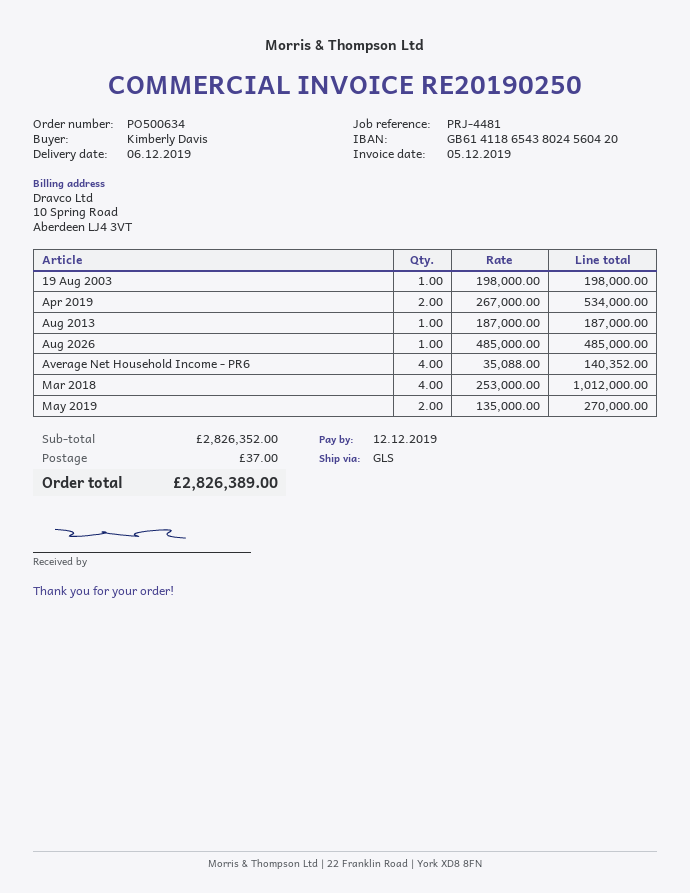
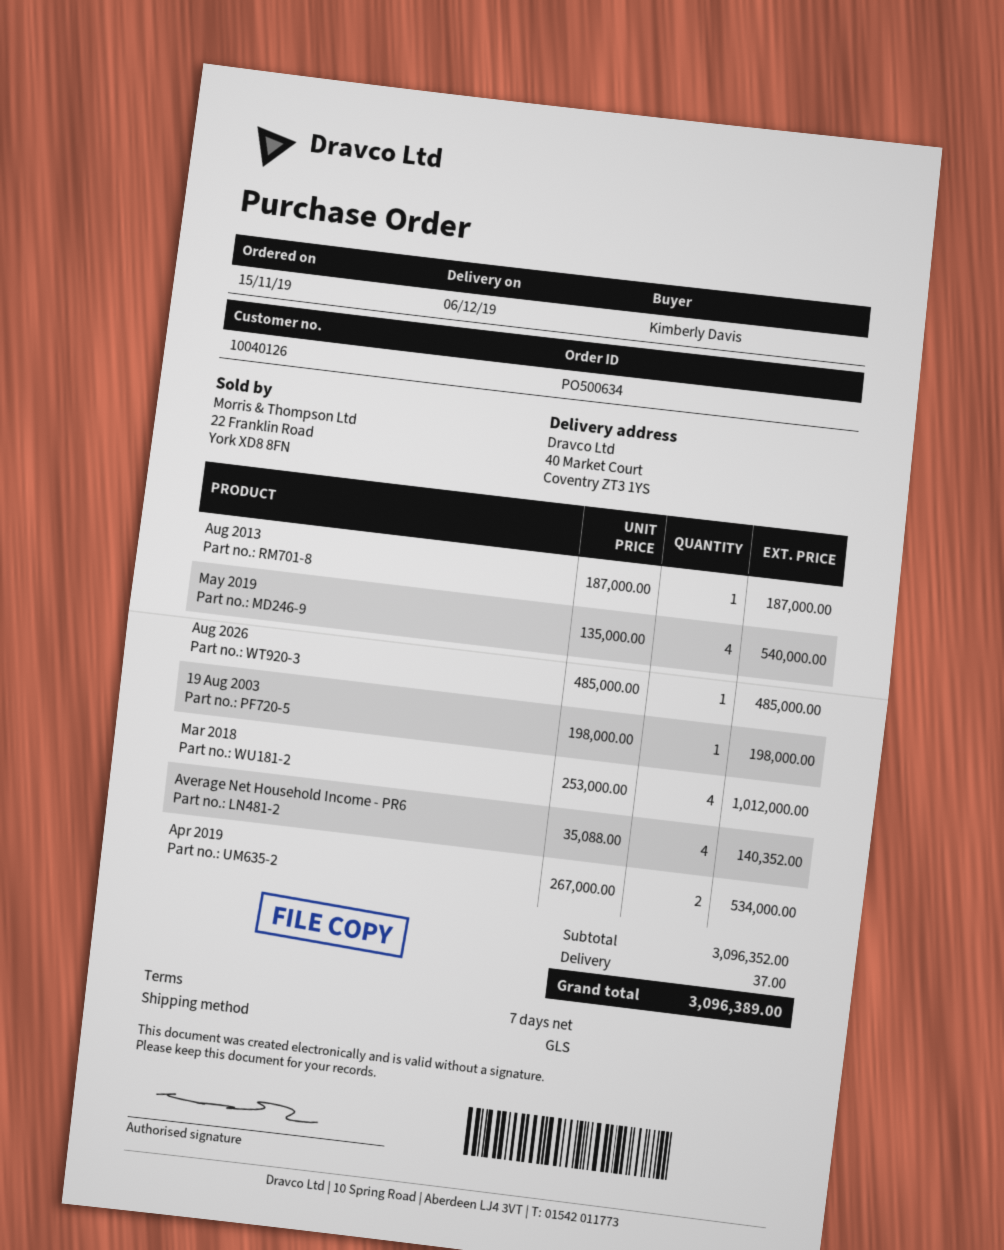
May 2019: 2 x 135000.00 = 270000.00 -> 4 x 135000.00 = 540000.00
subtotal: 2826352.00 -> 3096352.00
total: 2826389.00 -> 3096389.00

